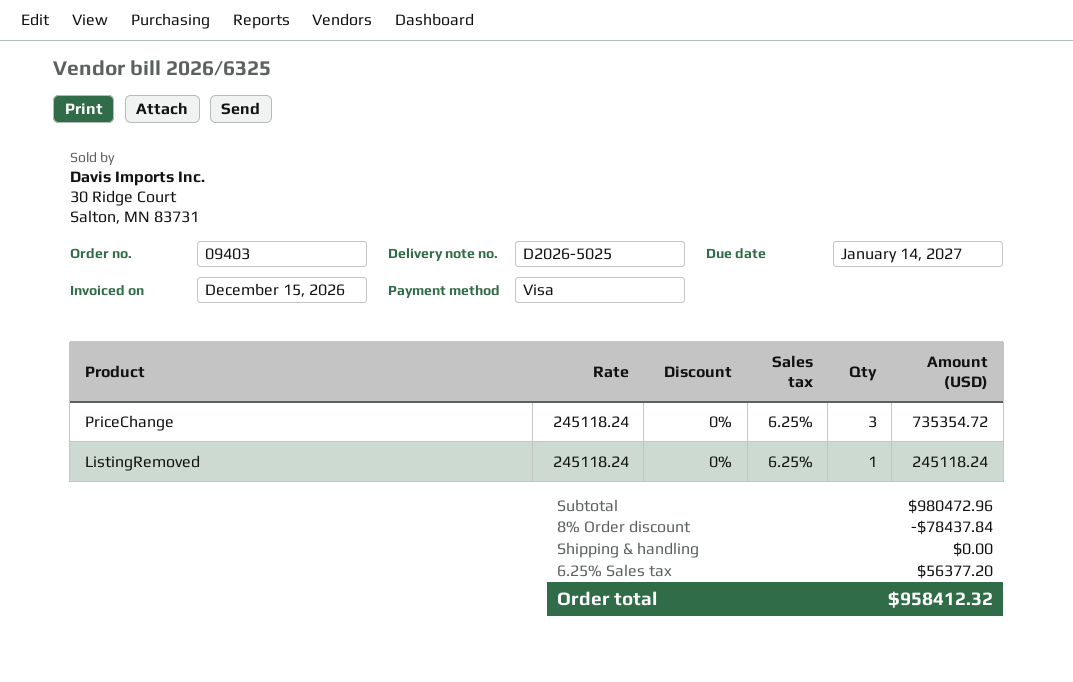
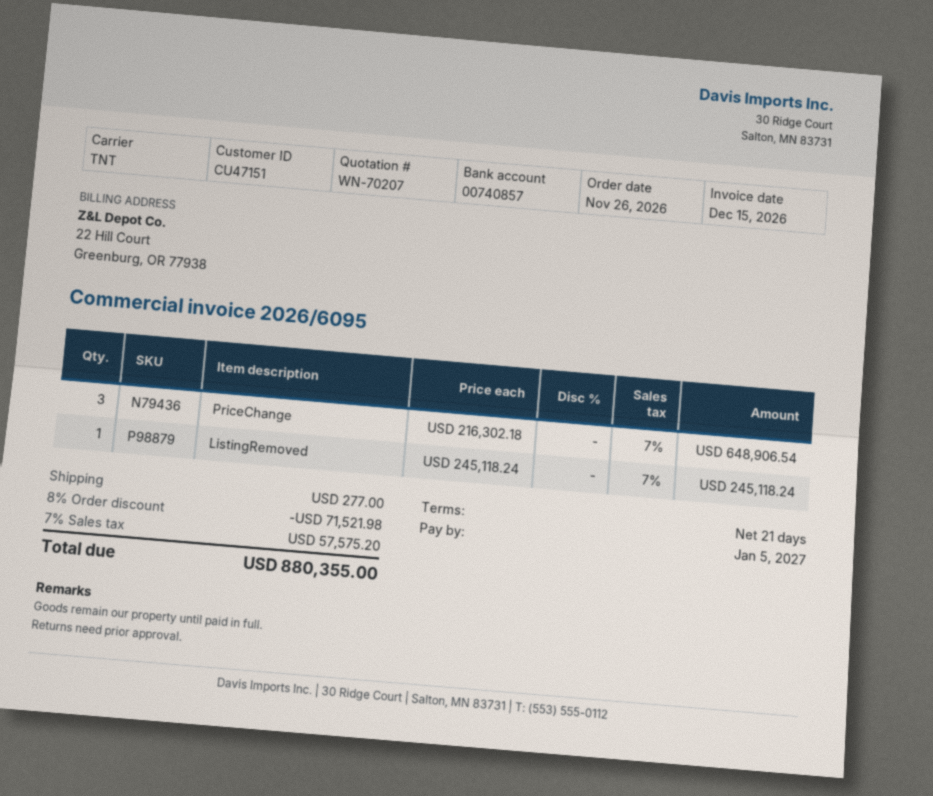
invoice number: 2026/6325 -> 2026/6095
due date: 2027-01-14 -> 2027-01-05
PriceChange: 3 x 245118.24 = 735354.72 -> 3 x 216302.18 = 648906.54
discount: 8% = 78437.84 -> 8% = 71521.98
shipping: 0.00 -> 277.00
tax: 6.25% = 56377.20 -> 7% = 57575.20
total: 958412.32 -> 880355.00

